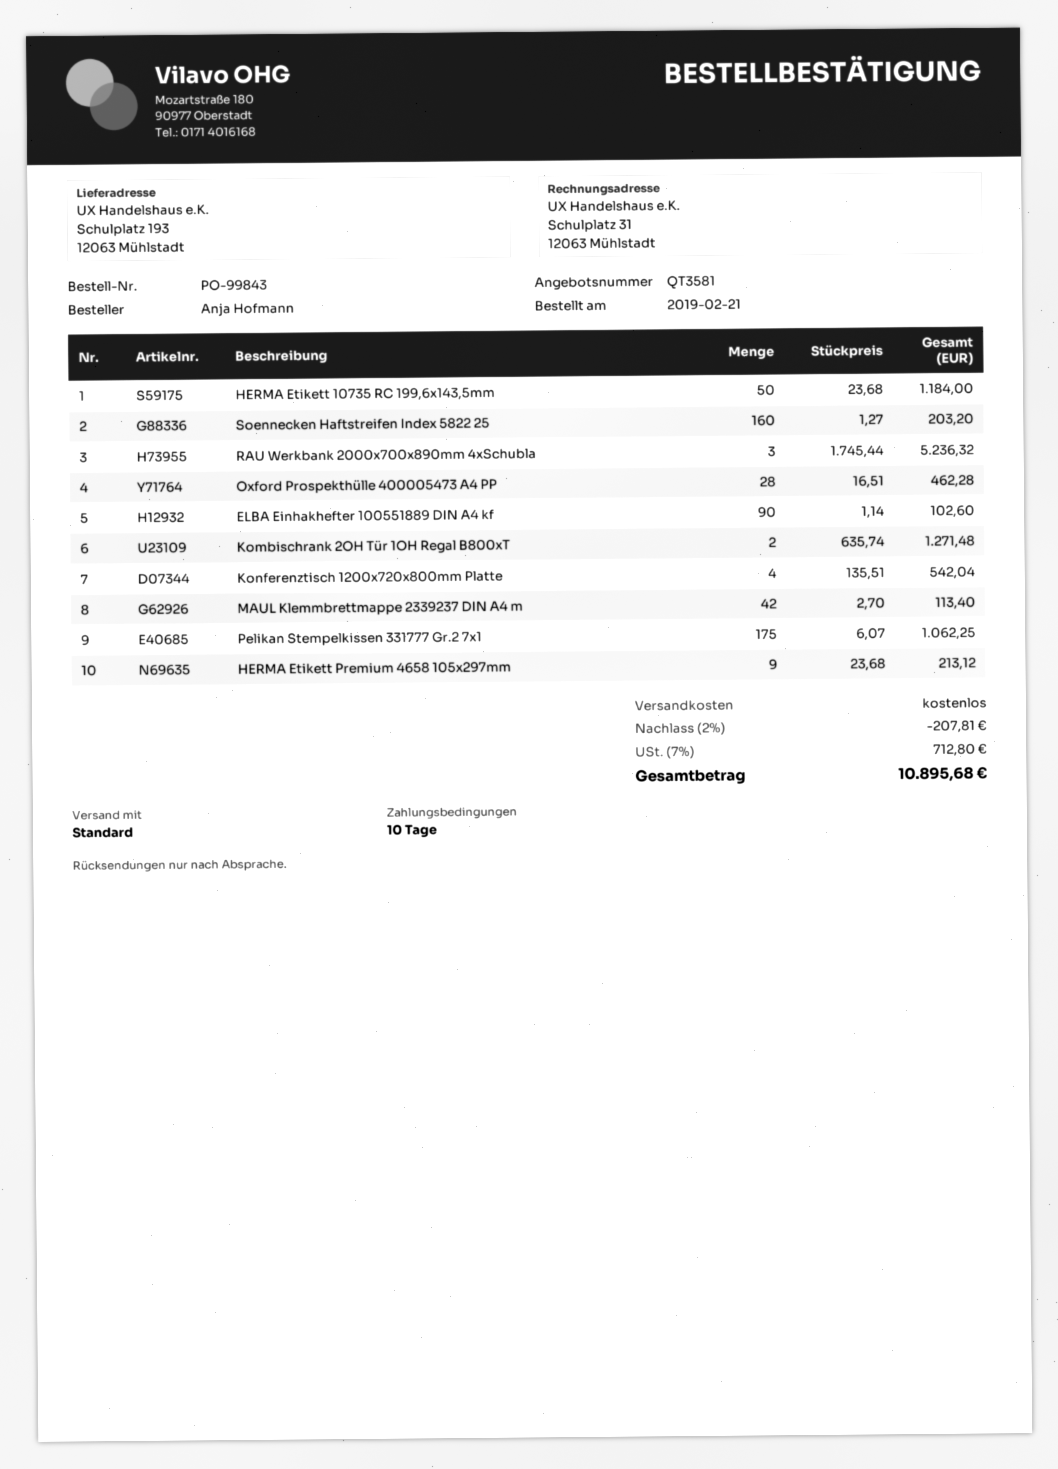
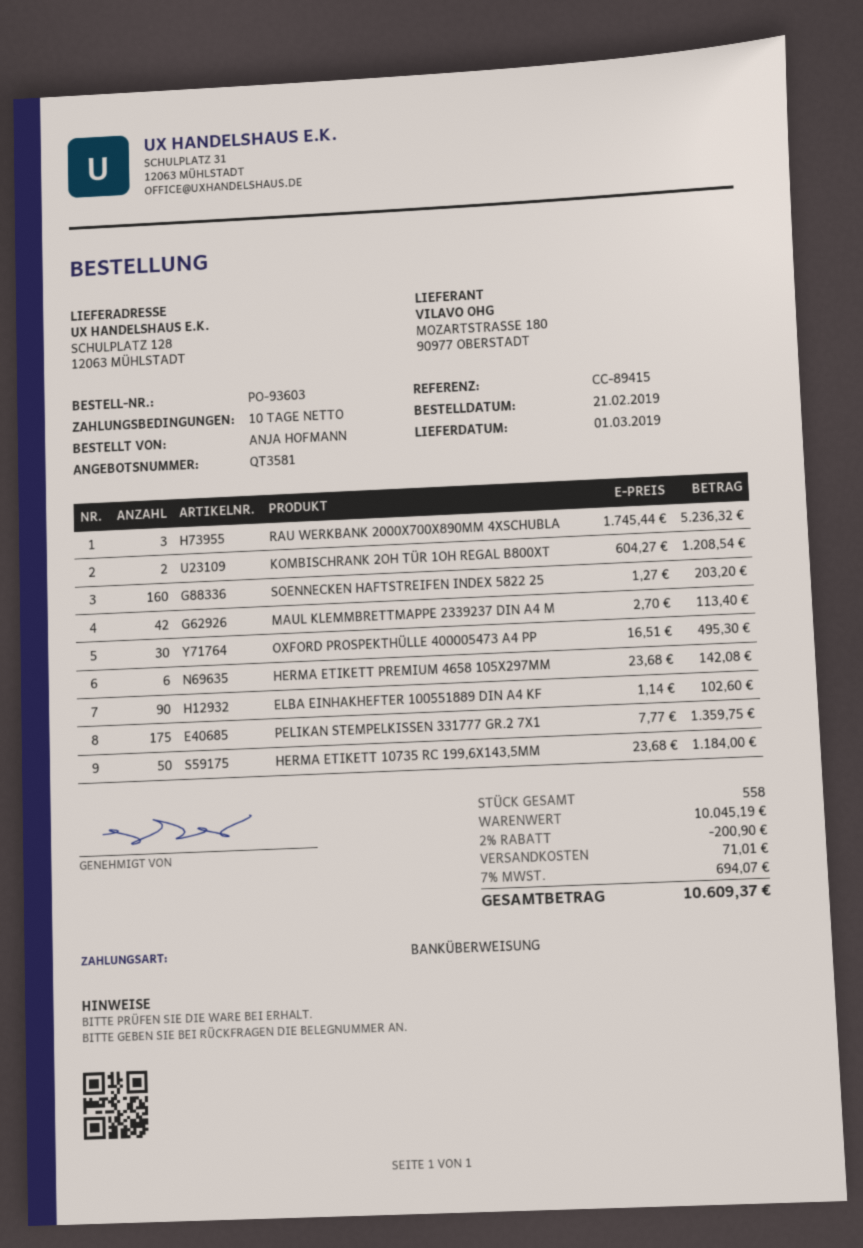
order number: PO-99843 -> PO-93603
ship to: Schulplatz 193, 12063 Mühlstadt -> SCHULPLATZ 128, 12063 MÜHLSTADT
Oxford Prospekthülle 400005473 A4 PP: 28 x 16.51 = 462.28 -> 30 x 16.51 = 495.30
Kombischrank 2OH Tür 1OH Regal B800xT: 2 x 635.74 = 1271.48 -> 2 x 604.27 = 1208.54
Konferenztisch 1200x720x800mm Platte: 4 x 135.51 = 542.04 -> none
Pelikan Stempelkissen 331777 Gr.2 7x1: 175 x 6.07 = 1062.25 -> 175 x 7.77 = 1359.75
HERMA Etikett Premium 4658 105x297mm: 9 x 23.68 = 213.12 -> 6 x 23.68 = 142.08
discount: 2% = 207.81 -> 2% = 200.90
shipping: 0.00 -> 71.01
tax: 7% = 712.80 -> 7% = 694.07
total: 10895.68 -> 10609.37

